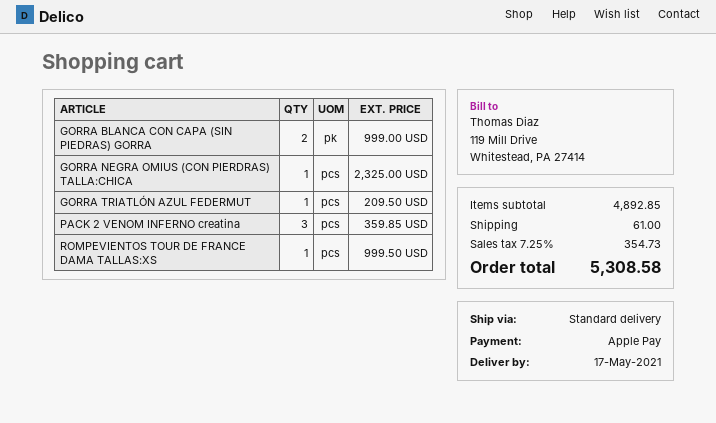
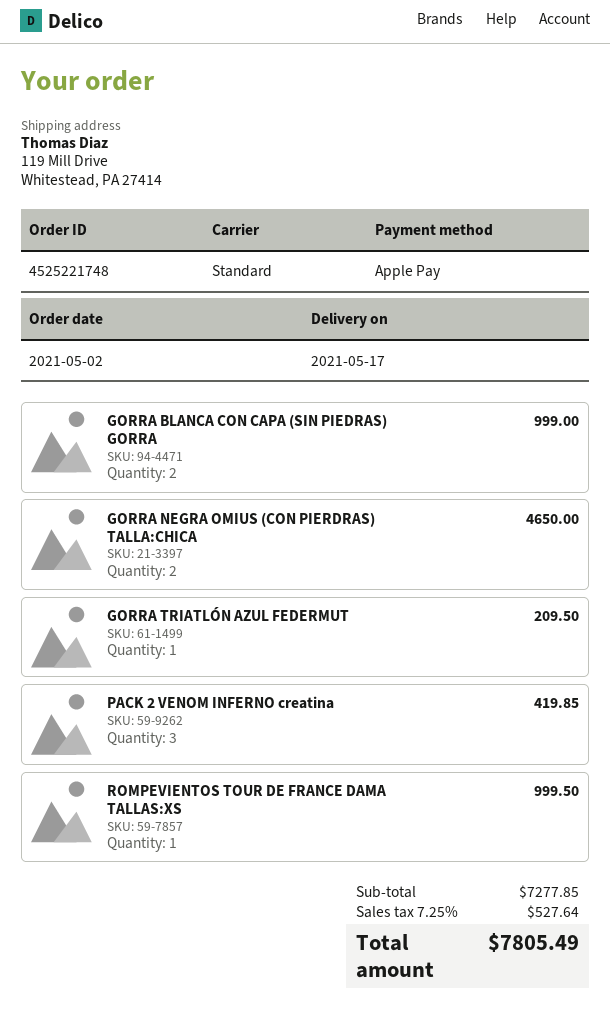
GORRA NEGRA OMIUS (CON PIERDRAS) TALLA:CHICA: 1 for 2325.00 -> 2 for 4650.00
PACK 2 VENOM INFERNO creatina: 3 for 359.85 -> 3 for 419.85
subtotal: 4892.85 -> 7277.85
shipping: 61.00 -> none
tax: 7.25% = 354.73 -> 7.25% = 527.64
total: 5308.58 -> 7805.49

